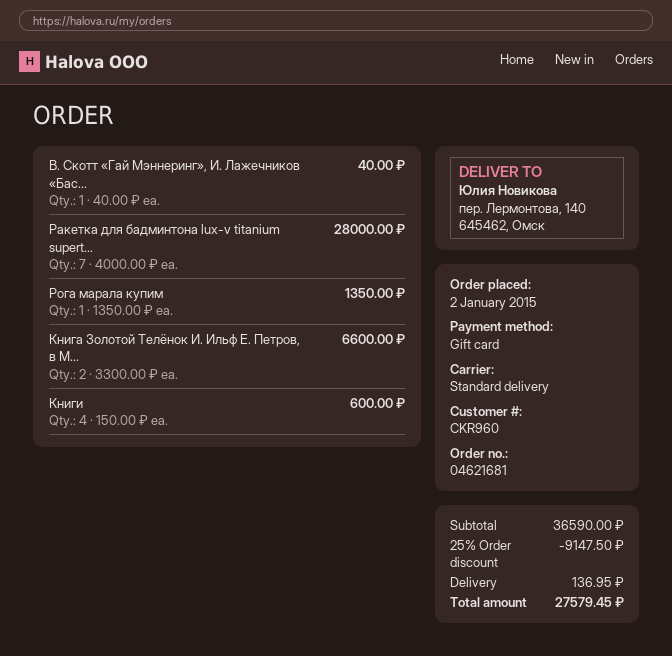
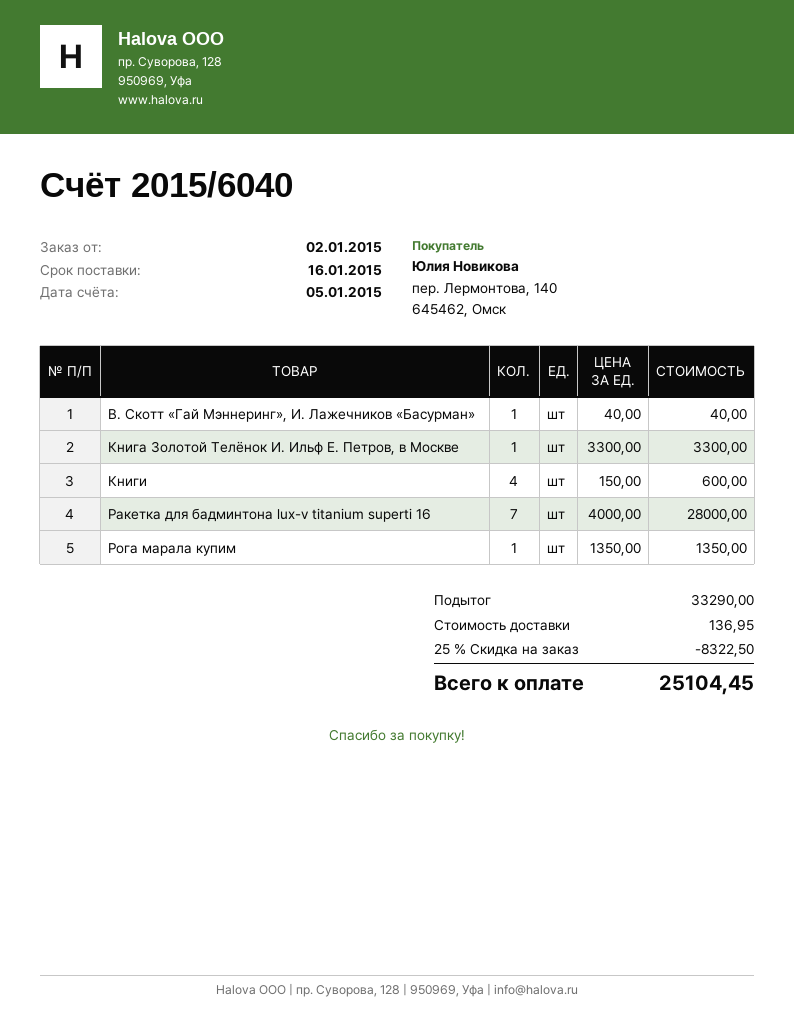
Книга Золотой Телёнок И. Ильф Е. Петров, в М...: 2 x 3300.00 = 6600.00 -> 1 x 3300.00 = 3300.00
subtotal: 36590.00 -> 33290.00
discount: 25% = 9147.50 -> 25% = 8322.50
total: 27579.45 -> 25104.45

